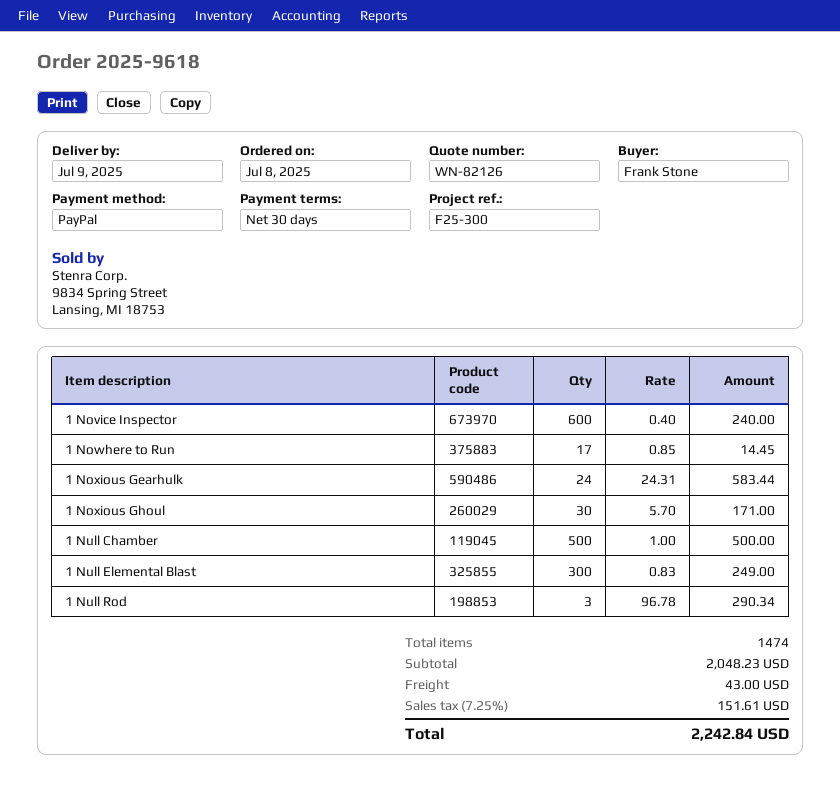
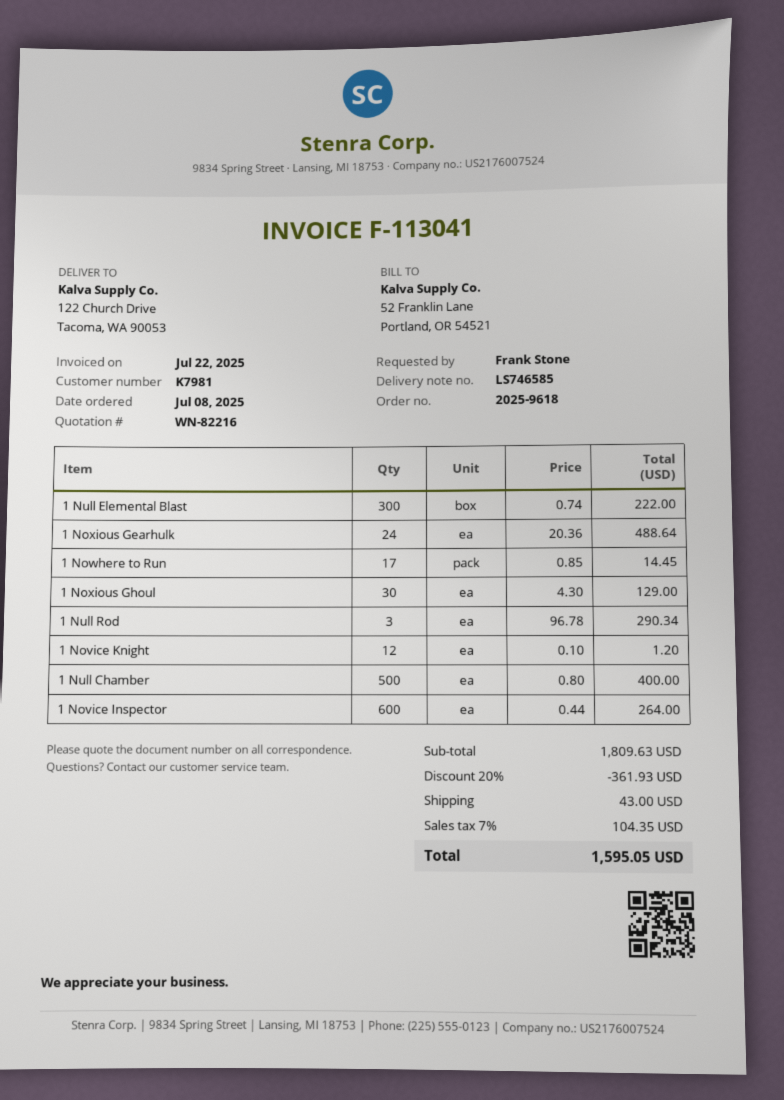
quote number: WN-82126 -> WN-82216
1 Novice Inspector: 600 x 0.40 = 240.00 -> 600 x 0.44 = 264.00
1 Noxious Gearhulk: 24 x 24.31 = 583.44 -> 24 x 20.36 = 488.64
1 Noxious Ghoul: 30 x 5.70 = 171.00 -> 30 x 4.30 = 129.00
1 Null Chamber: 500 x 1.00 = 500.00 -> 500 x 0.80 = 400.00
1 Null Elemental Blast: 300 x 0.83 = 249.00 -> 300 x 0.74 = 222.00
1 Novice Knight: none -> 12 x 0.10 = 1.20
subtotal: 2048.23 -> 1809.63
discount: none -> 20% = 361.93
tax: 7.25% = 151.61 -> 7% = 104.35
total: 2242.84 -> 1595.05

